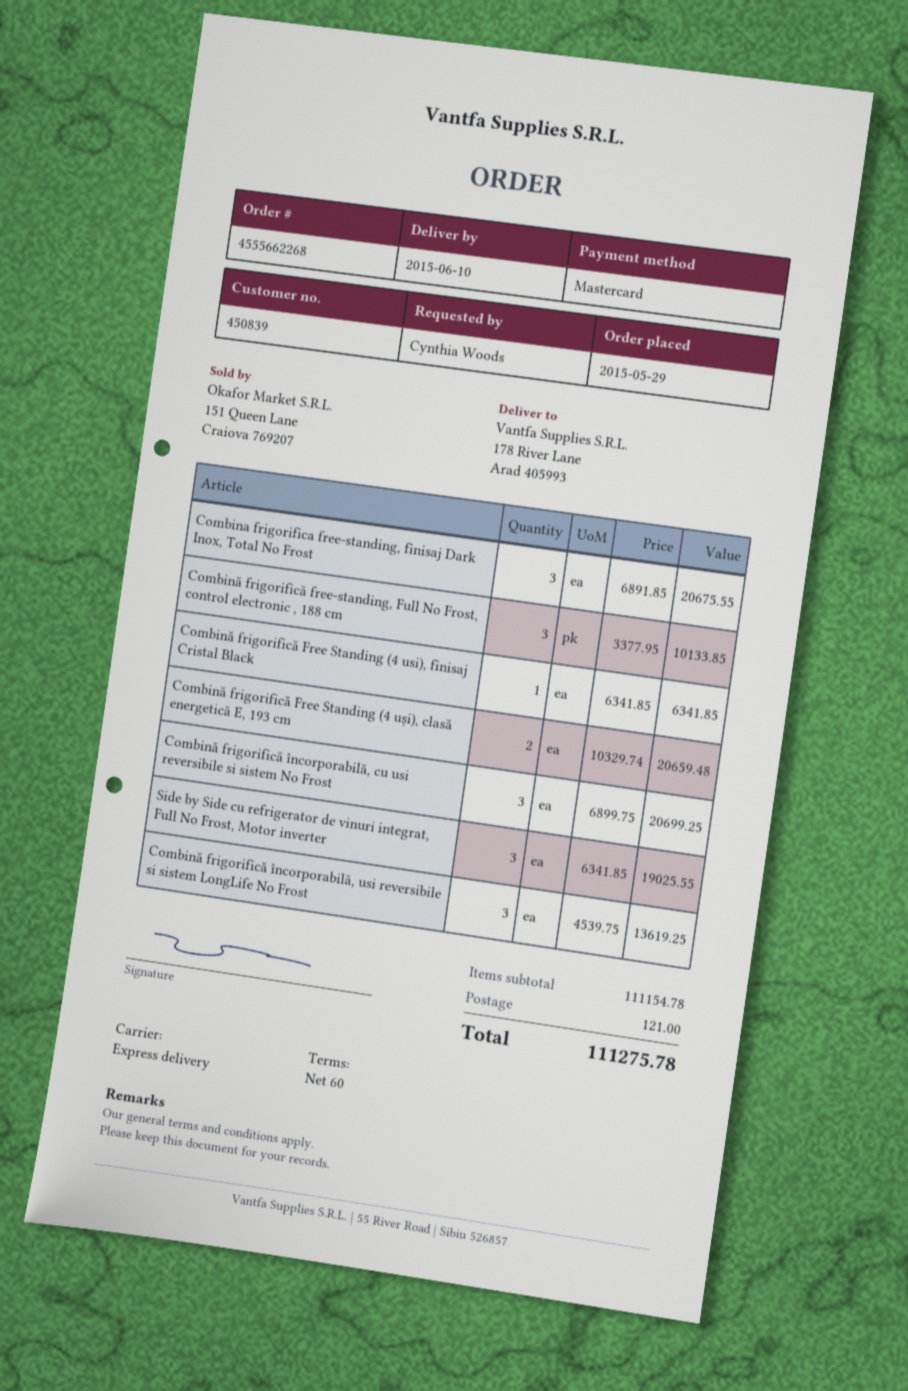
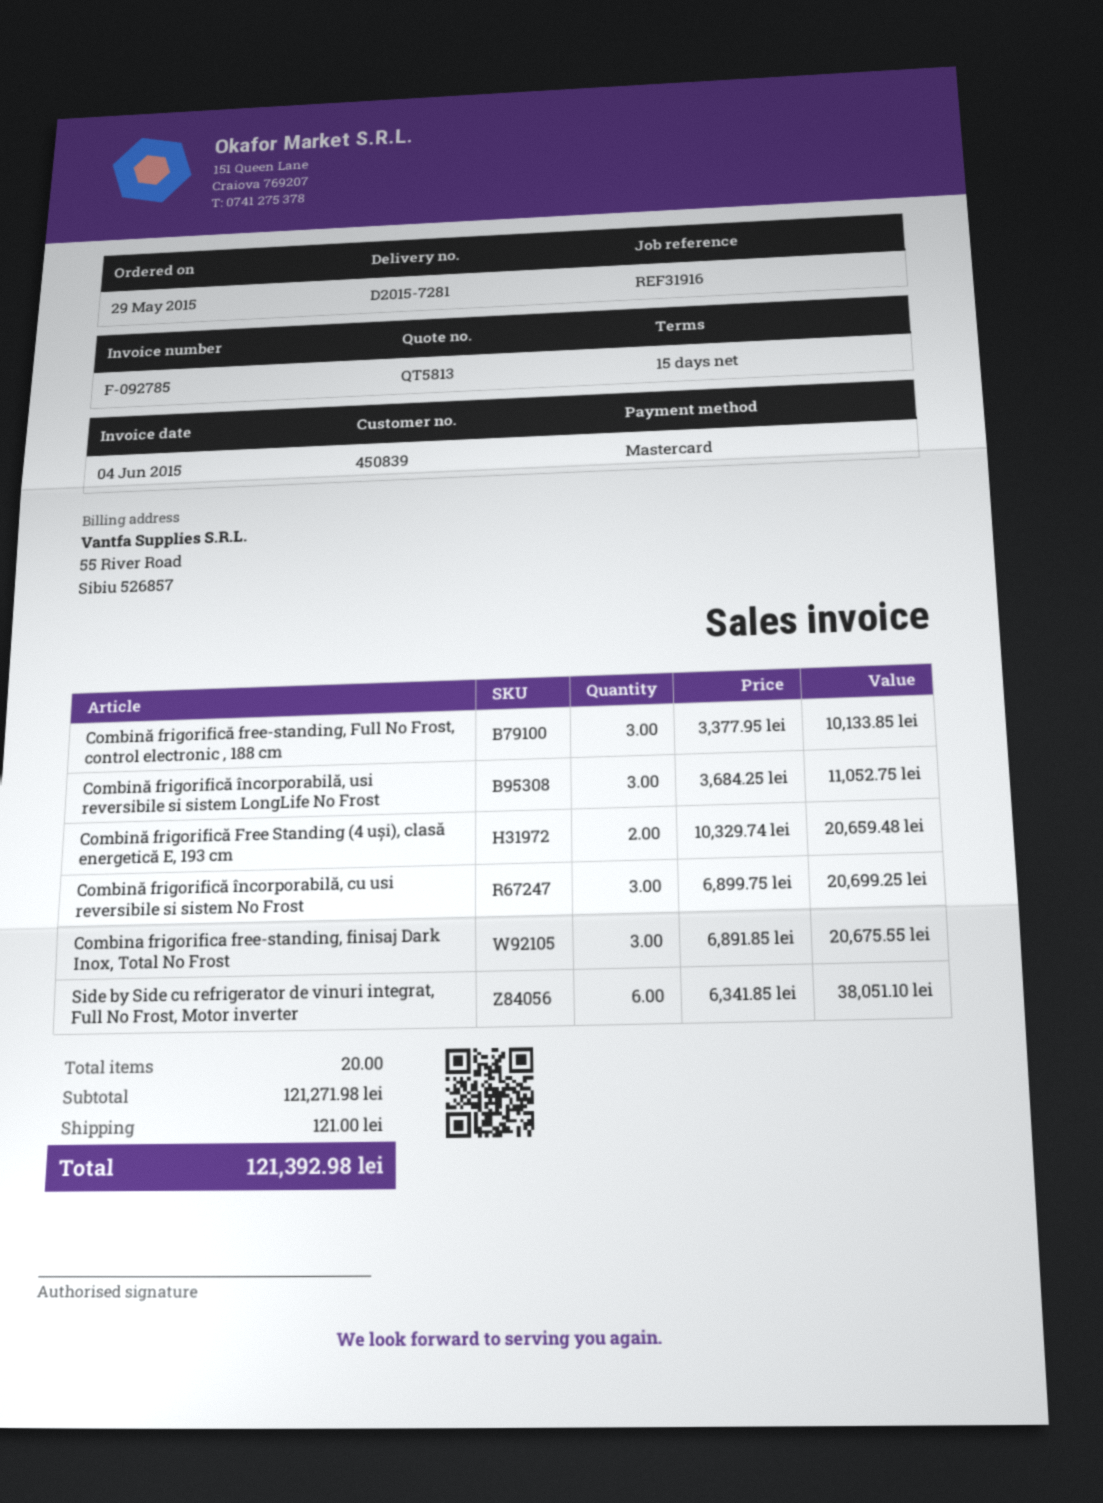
payment terms: 60 days -> 15 days
Combină frigorifică Free Standing (4 usi), finisaj Cristal Black: 1 x 6341.85 = 6341.85 -> none
Side by Side cu refrigerator de vinuri integrat, Full No Frost, Motor inverter: 3 x 6341.85 = 19025.55 -> 6 x 6341.85 = 38051.10
Combină frigorifică încorporabilă, usi reversibile si sistem LongLife No Frost: 3 x 4539.75 = 13619.25 -> 3 x 3684.25 = 11052.75
subtotal: 111154.78 -> 121271.98
total: 111275.78 -> 121392.98

